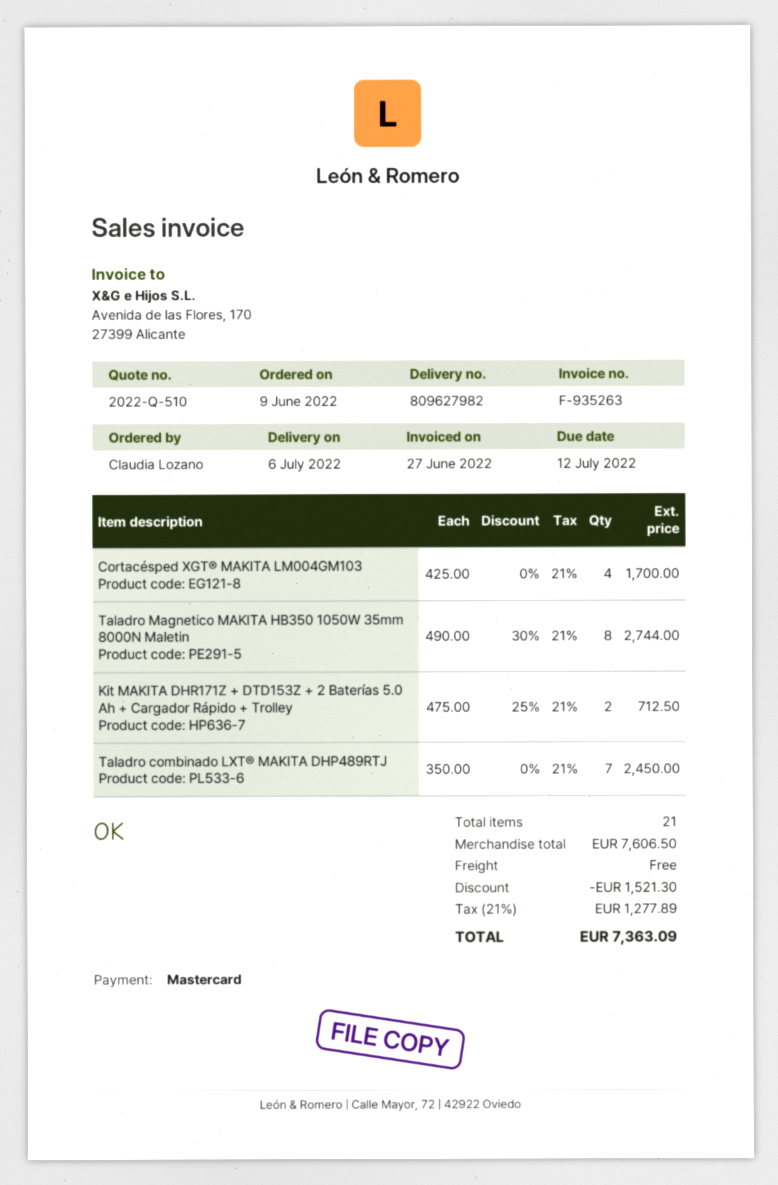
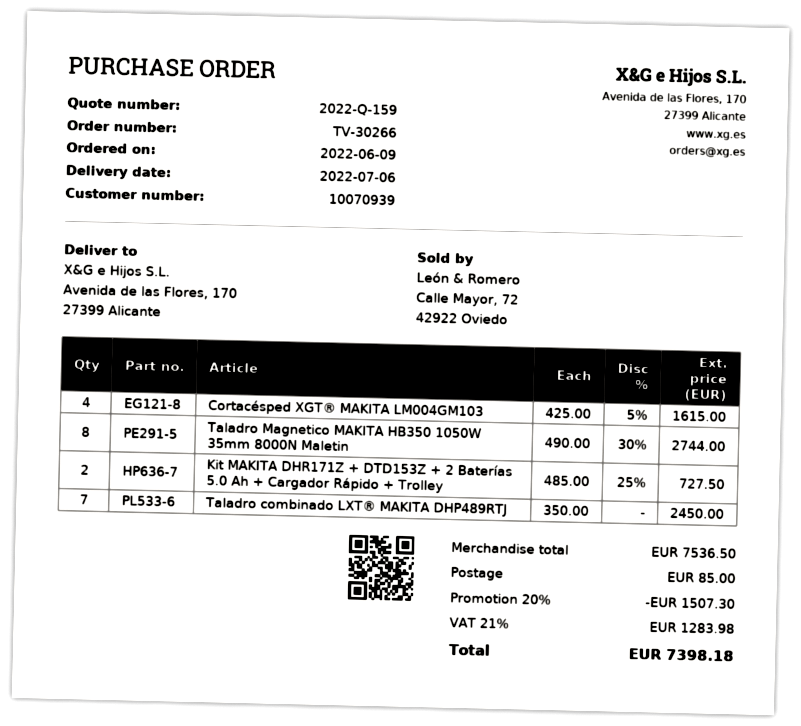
quote number: 2022-Q-510 -> 2022-Q-159
Cortacésped XGT® MAKITA LM004GM103: 4 x 425.00 = 1700.00 -> 4 x 425.00 - 5% = 1615.00
Kit MAKITA DHR171Z + DTD153Z + 2 Baterías 5.0 Ah + Cargador Rápido + Trolley: 2 x 475.00 - 25% = 712.50 -> 2 x 485.00 - 25% = 727.50
subtotal: 7606.50 -> 7536.50
discount: 1521.30 -> 1507.30
shipping: 0.00 -> 85.00
tax: 21% = 1277.89 -> 21% = 1283.98
total: 7363.09 -> 7398.18

